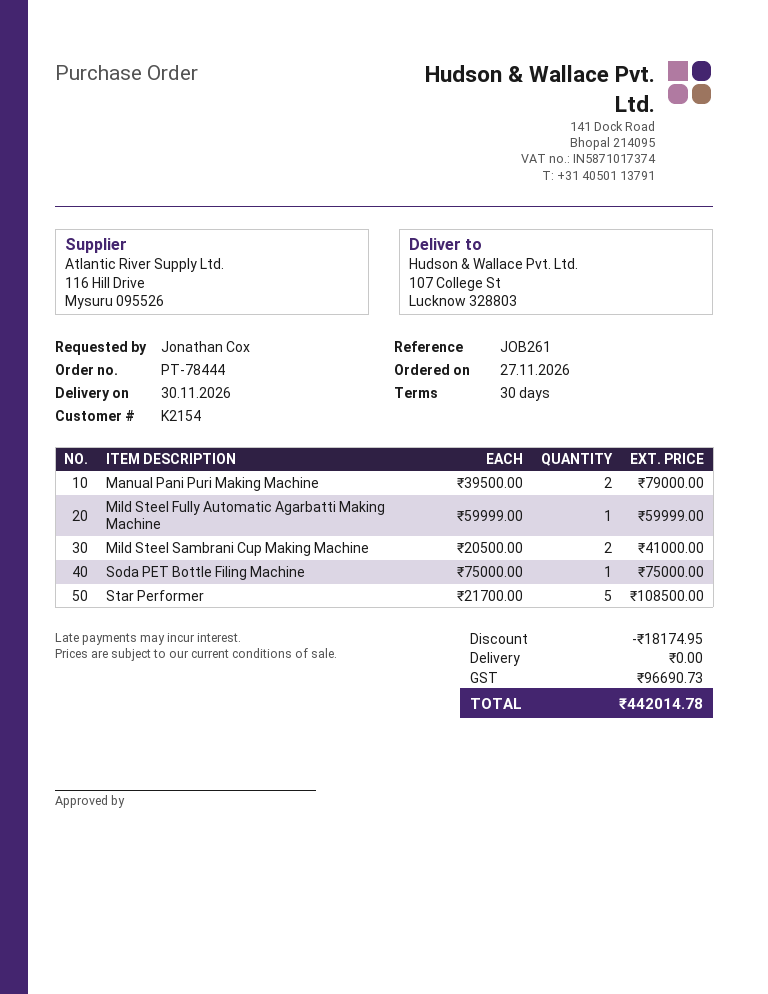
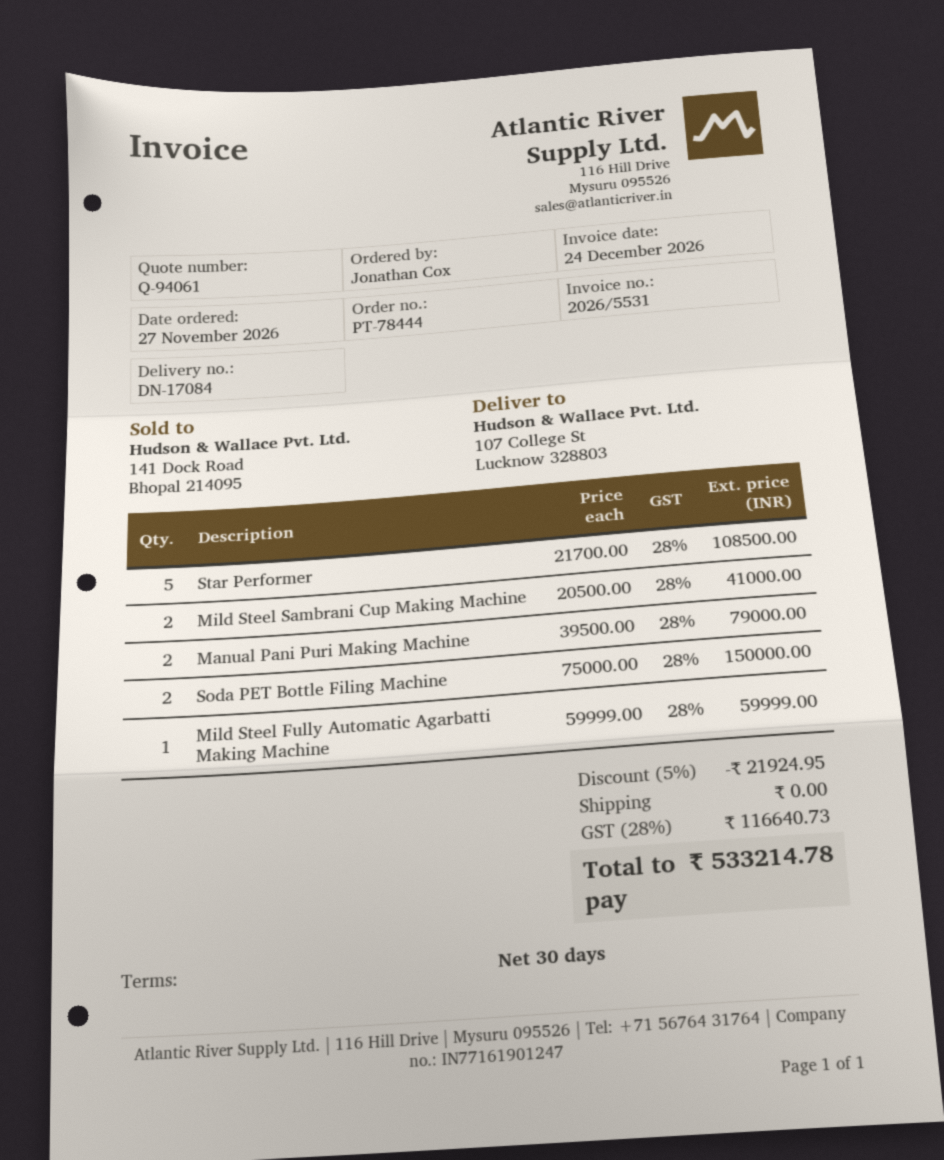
Soda PET Bottle Filing Machine: 1 x 75000.00 = 75000.00 -> 2 x 75000.00 = 150000.00
discount: 18174.95 -> 21924.95
tax: 96690.73 -> 116640.73
total: 442014.78 -> 533214.78

